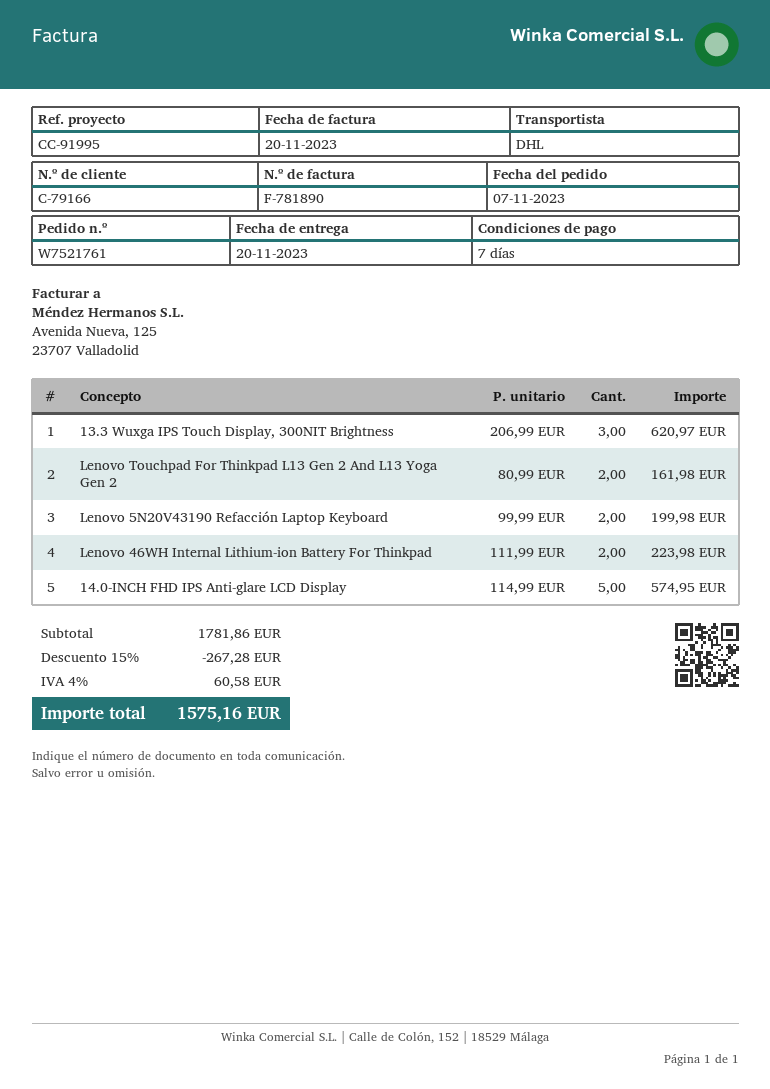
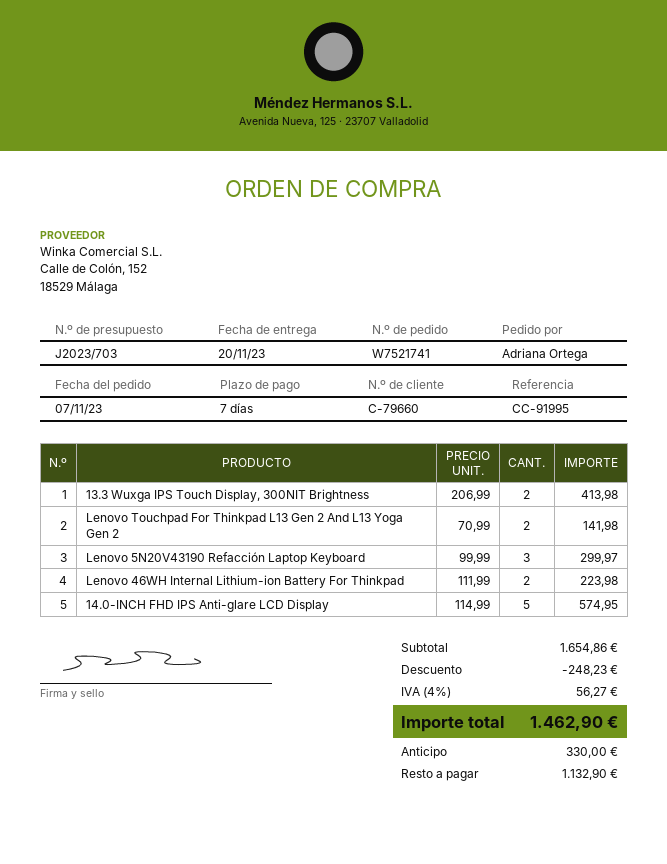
order number: W7521761 -> W7521741
customer number: C-79166 -> C-79660
13.3 Wuxga IPS Touch Display, 300NIT Brightness: 3 x 206.99 = 620.97 -> 2 x 206.99 = 413.98
Lenovo Touchpad For Thinkpad L13 Gen 2 And L13 Yoga Gen 2: 2 x 80.99 = 161.98 -> 2 x 70.99 = 141.98
Lenovo 5N20V43190 Refacción Laptop Keyboard: 2 x 99.99 = 199.98 -> 3 x 99.99 = 299.97
subtotal: 1781.86 -> 1654.86
discount: 267.28 -> 248.23
tax: 4% = 60.58 -> 4% = 56.27
total: 1575.16 -> 1462.90

